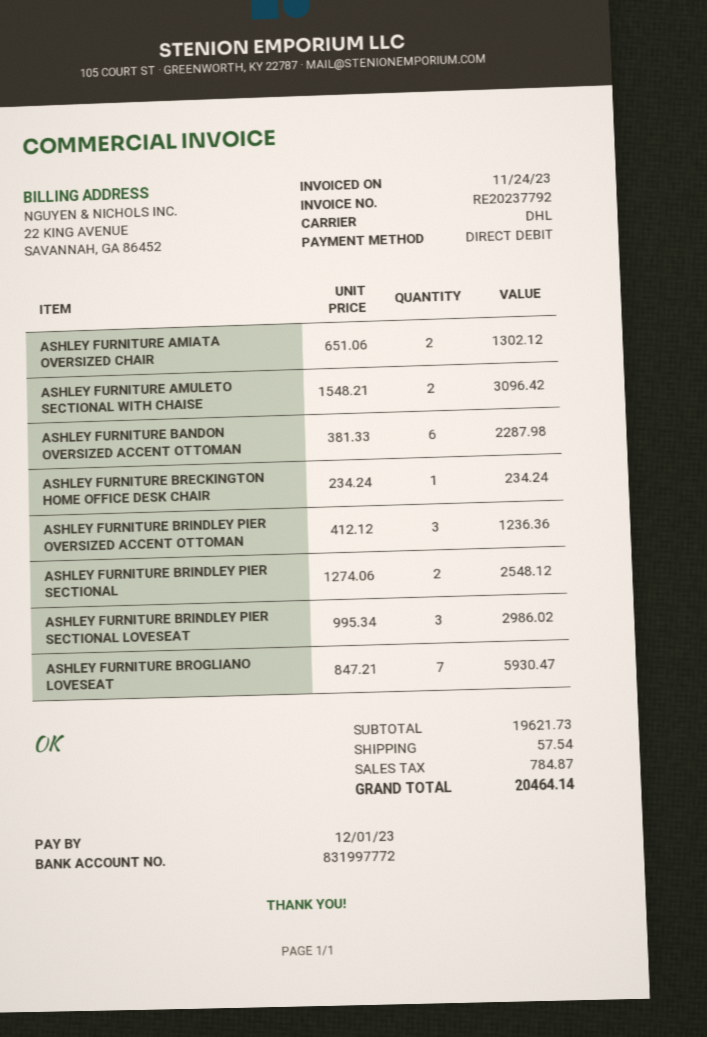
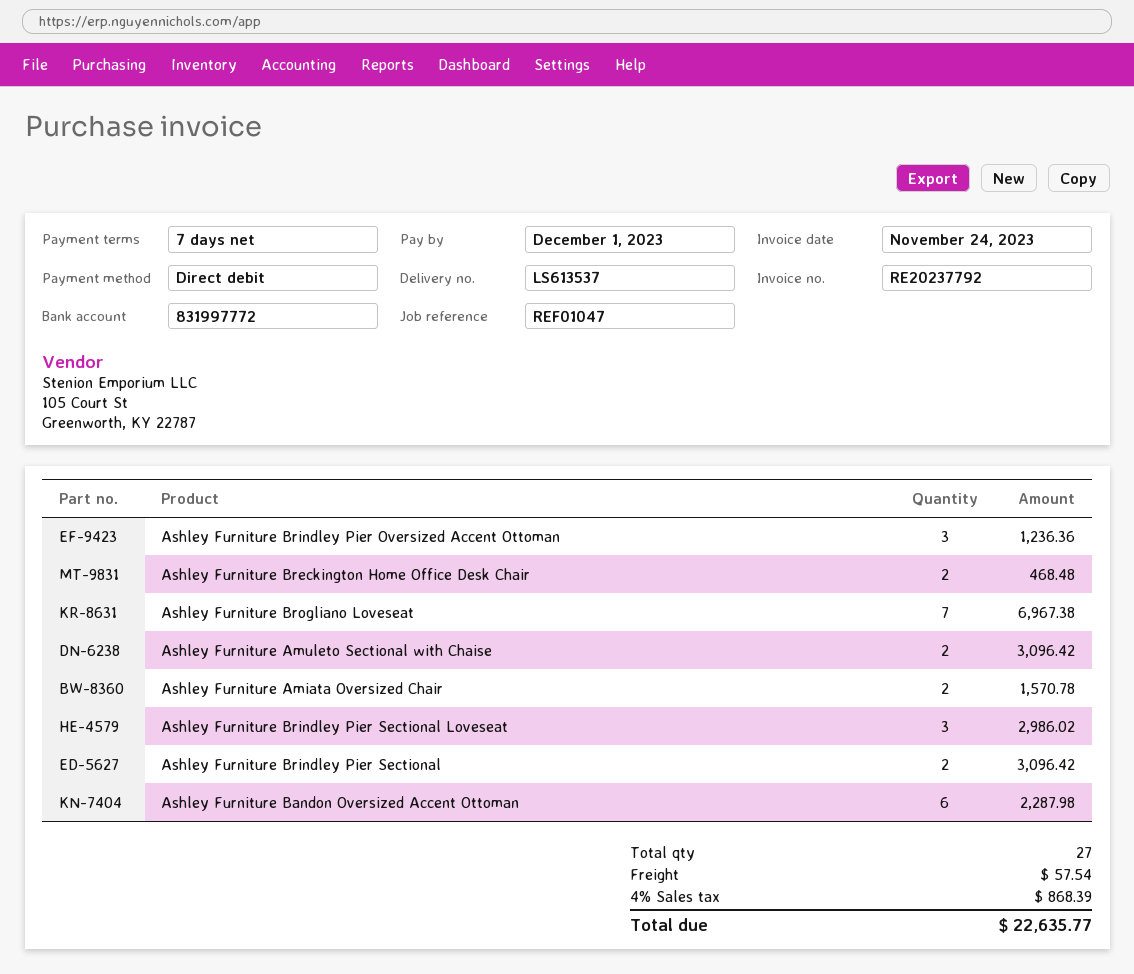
ASHLEY FURNITURE AMIATA OVERSIZED CHAIR: 2 for 1302.12 -> 2 for 1570.78
ASHLEY FURNITURE BRECKINGTON HOME OFFICE DESK CHAIR: 1 for 234.24 -> 2 for 468.48
ASHLEY FURNITURE BRINDLEY PIER SECTIONAL: 2 for 2548.12 -> 2 for 3096.42
ASHLEY FURNITURE BROGLIANO LOVESEAT: 7 for 5930.47 -> 7 for 6967.38
tax: 784.87 -> 868.39
total: 20464.14 -> 22635.77

